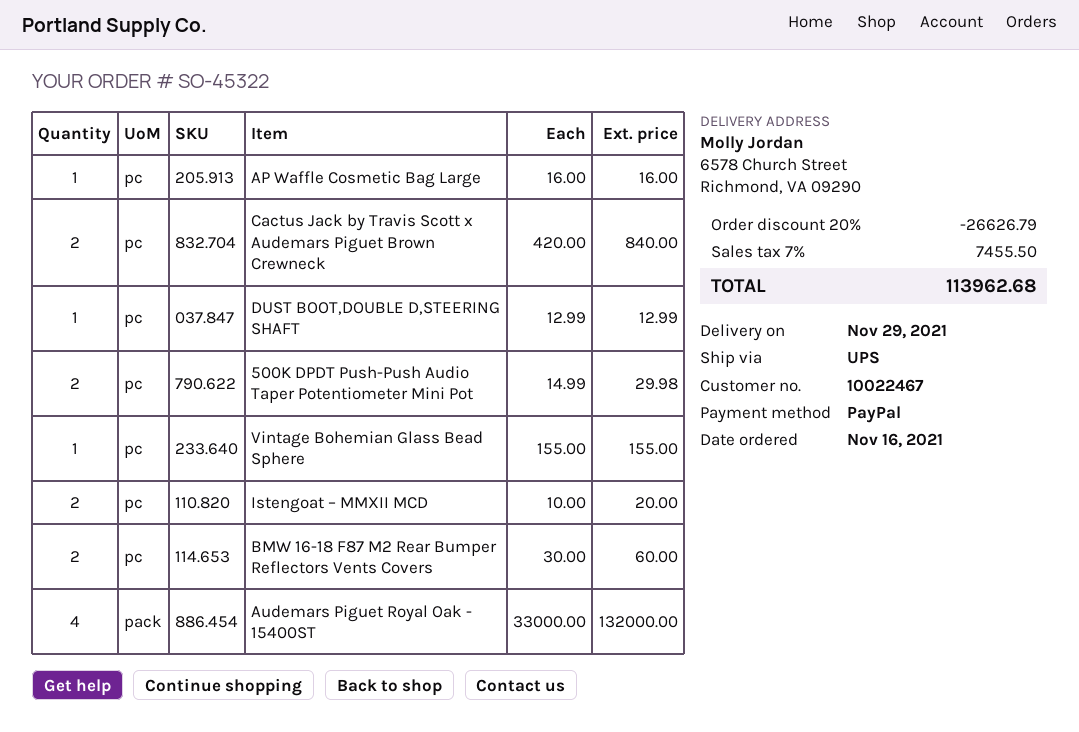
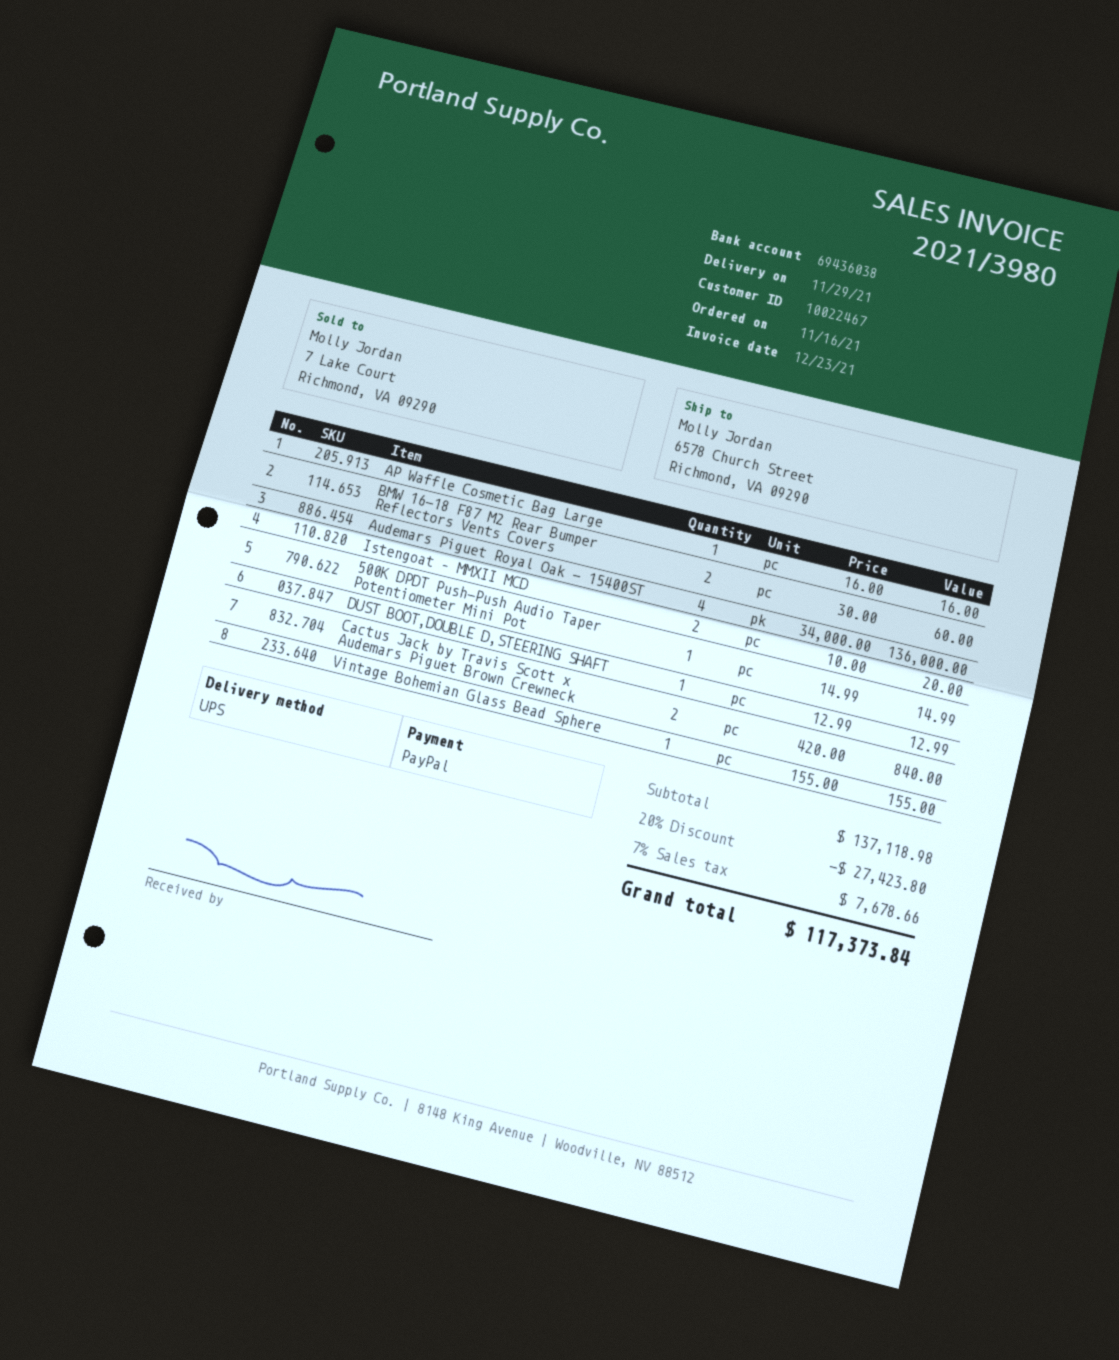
500K DPDT Push-Push Audio Taper Potentiometer Mini Pot: 2 x 14.99 = 29.98 -> 1 x 14.99 = 14.99
Audemars Piguet Royal Oak - 15400ST: 4 x 33000.00 = 132000.00 -> 4 x 34000.00 = 136000.00
discount: 20% = 26626.79 -> 20% = 27423.80
tax: 7% = 7455.50 -> 7% = 7678.66
total: 113962.68 -> 117373.84

